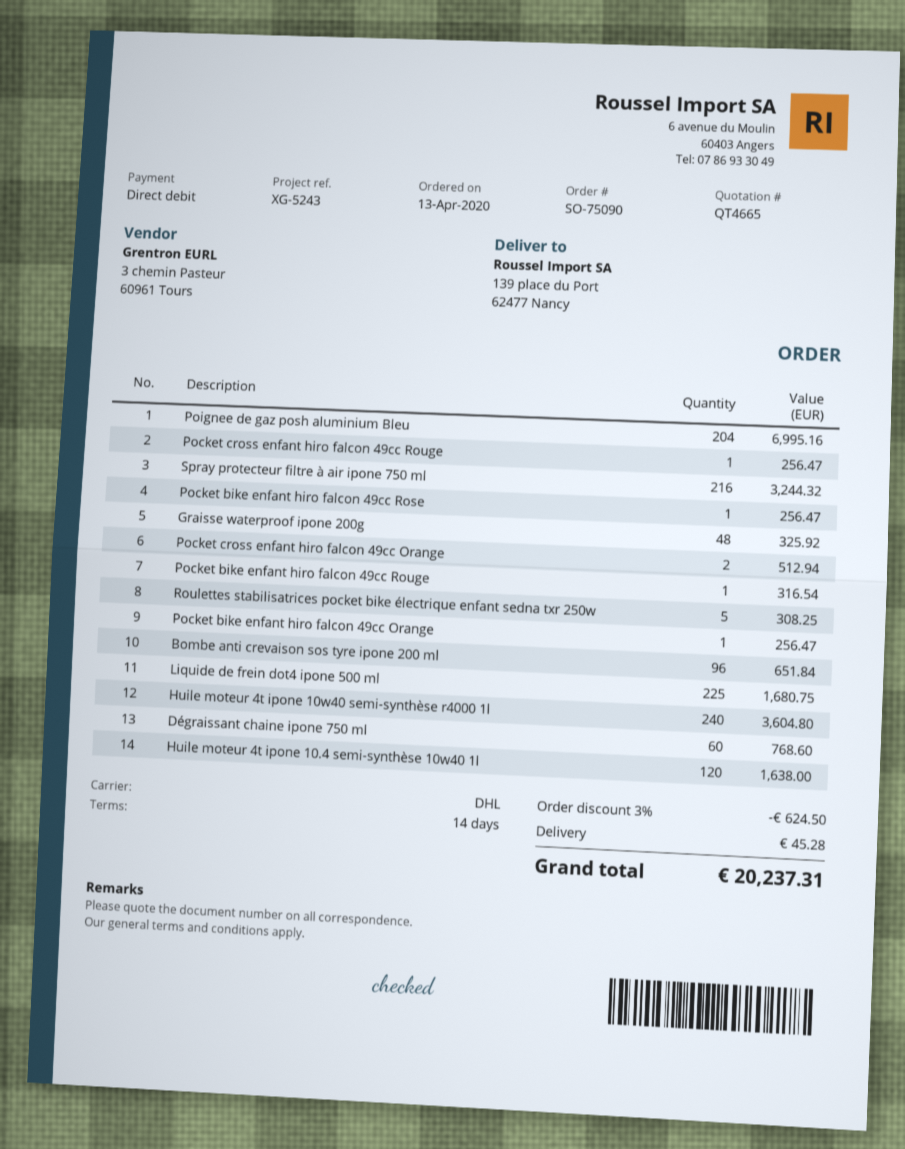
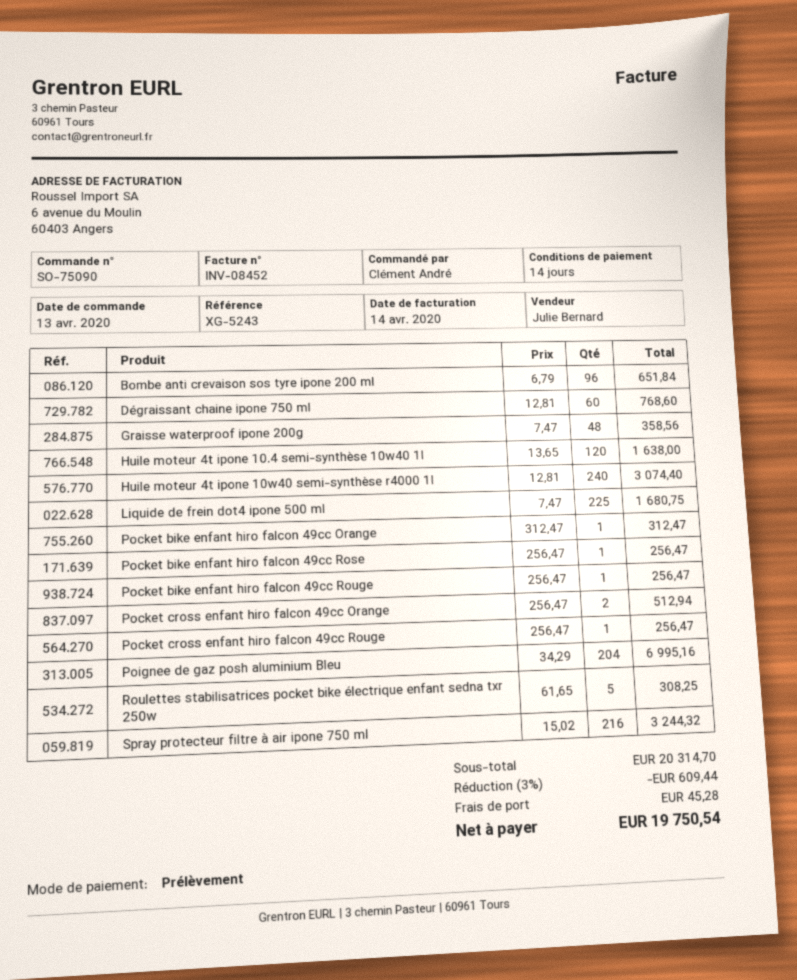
Graisse waterproof ipone 200g: 48 for 325.92 -> 48 for 358.56
Pocket bike enfant hiro falcon 49cc Rouge: 1 for 316.54 -> 1 for 256.47
Pocket bike enfant hiro falcon 49cc Orange: 1 for 256.47 -> 1 for 312.47
Huile moteur 4t ipone 10w40 semi-synthèse r4000 1l: 240 for 3604.80 -> 240 for 3074.40
discount: 3% = 624.50 -> 3% = 609.44
total: 20237.31 -> 19750.54

